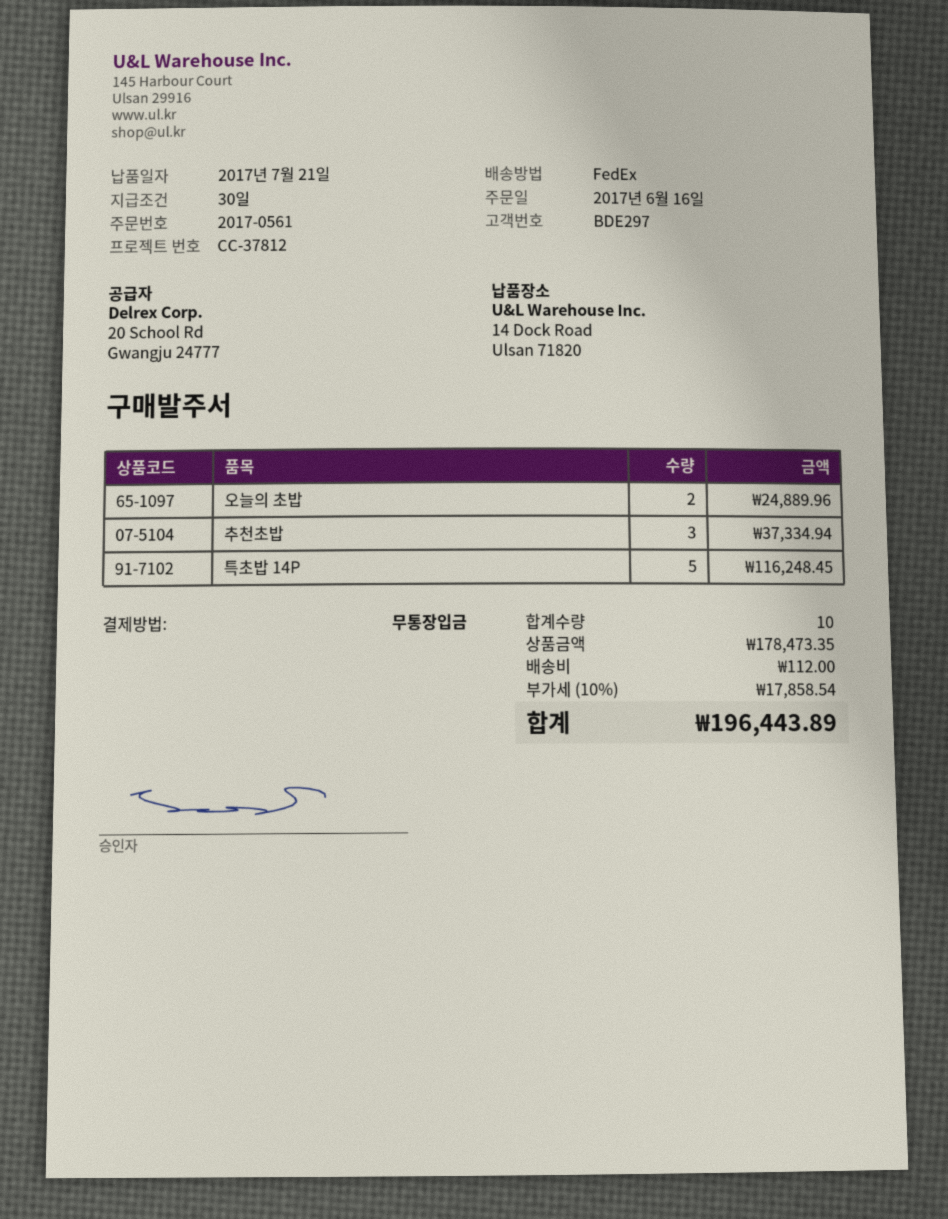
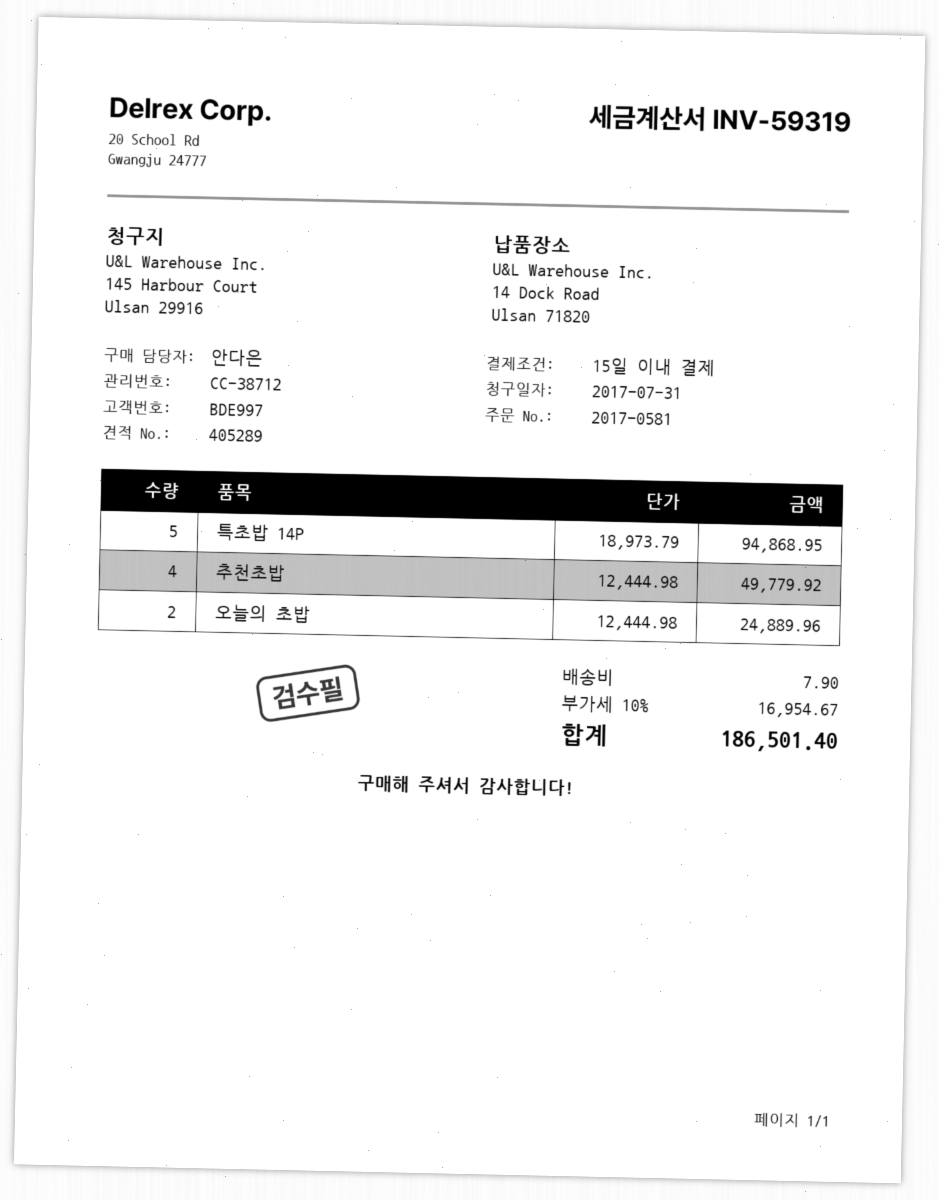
order number: 2017-0561 -> 2017-0581
payment terms: 30 days -> 15 days
customer number: BDE297 -> BDE997
reference: CC-37812 -> CC-38712
추천초밥: 3 for 37334.94 -> 4 for 49779.92
특초밥 14P: 5 for 116248.45 -> 5 for 94868.95
shipping: 112.00 -> 7.90
tax: 10% = 17858.54 -> 10% = 16954.67
total: 196443.89 -> 186501.40

